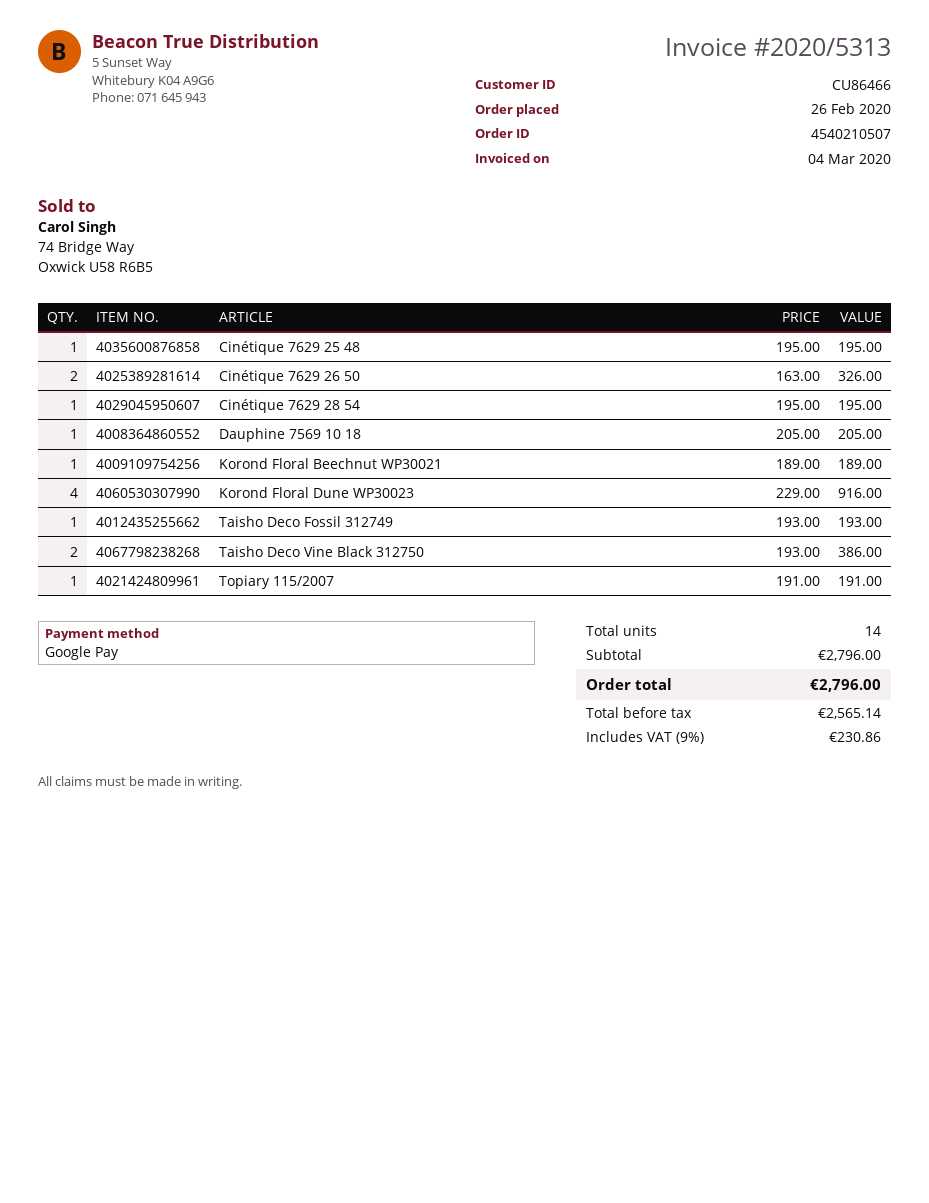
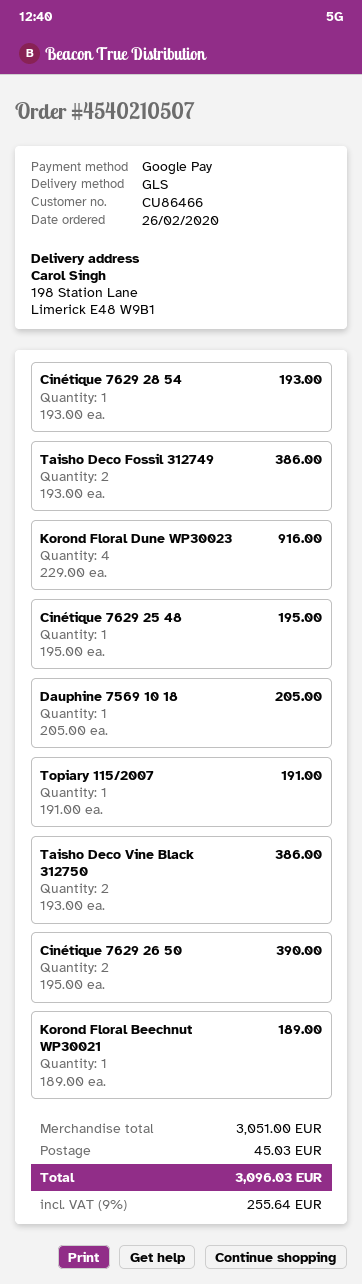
Cinétique 7629 26 50: 2 x 163.00 = 326.00 -> 2 x 195.00 = 390.00
Cinétique 7629 28 54: 1 x 195.00 = 195.00 -> 1 x 193.00 = 193.00
Taisho Deco Fossil 312749: 1 x 193.00 = 193.00 -> 2 x 193.00 = 386.00
subtotal: 2796.00 -> 3051.00
shipping: none -> 45.03
tax: 9% = 230.86 -> 9% = 255.64
total: 2796.00 -> 3096.03

